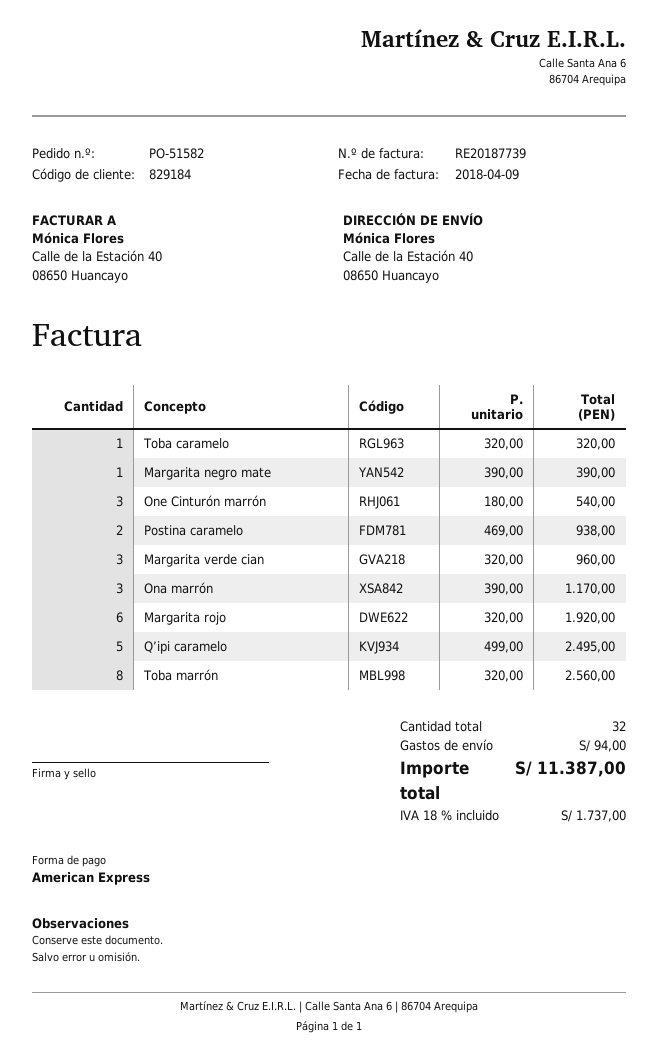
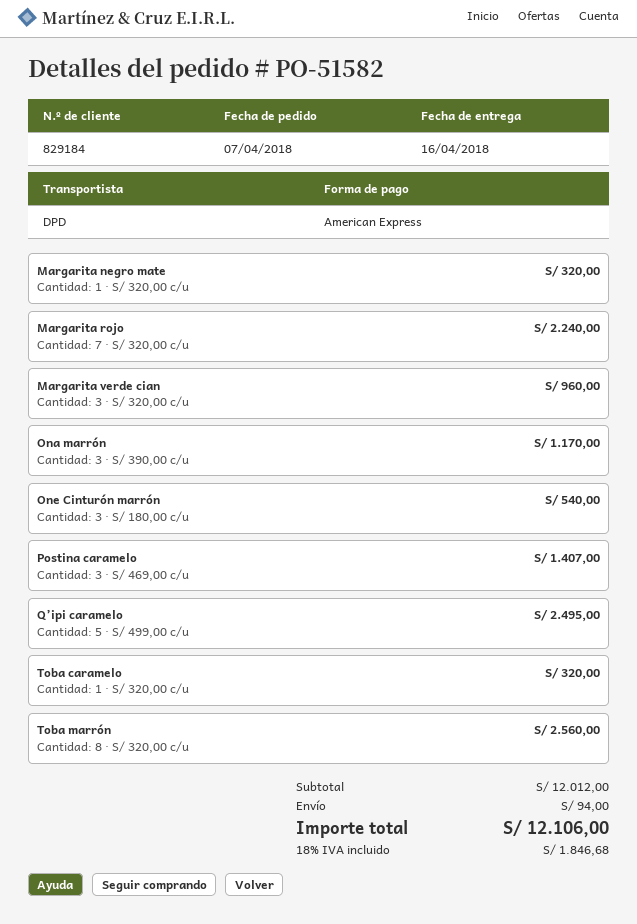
Margarita negro mate: 1 x 390.00 = 390.00 -> 1 x 320.00 = 320.00
Postina caramelo: 2 x 469.00 = 938.00 -> 3 x 469.00 = 1407.00
Margarita rojo: 6 x 320.00 = 1920.00 -> 7 x 320.00 = 2240.00
tax: 18% = 1737.00 -> 18% = 1846.68
total: 11387.00 -> 12106.00

